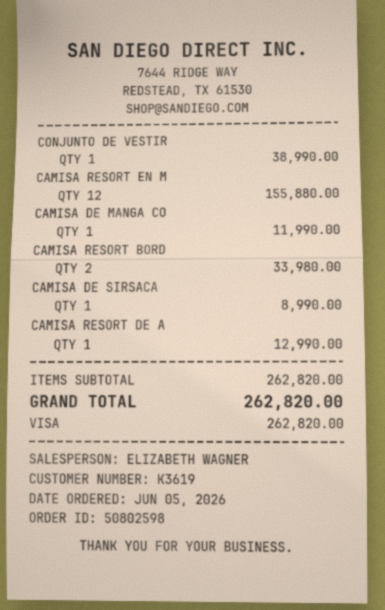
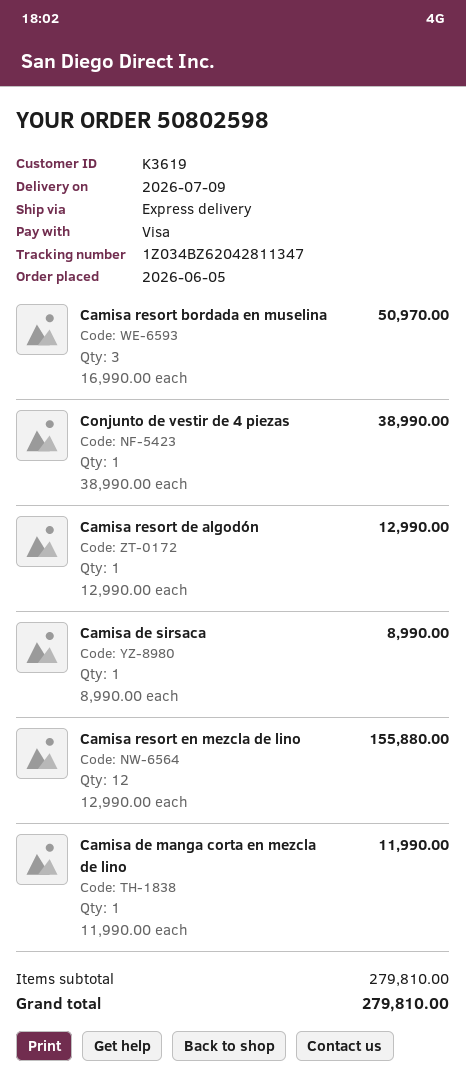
CAMISA RESORT BORD: 2 for 33980.00 -> 3 for 50970.00
subtotal: 262820.00 -> 279810.00
total: 262820.00 -> 279810.00

